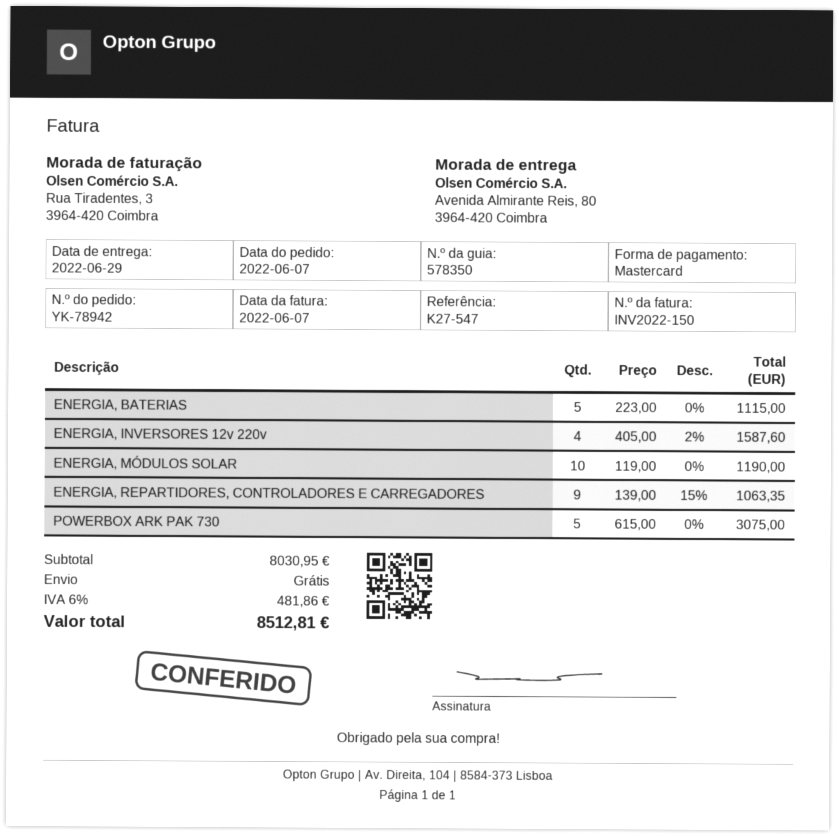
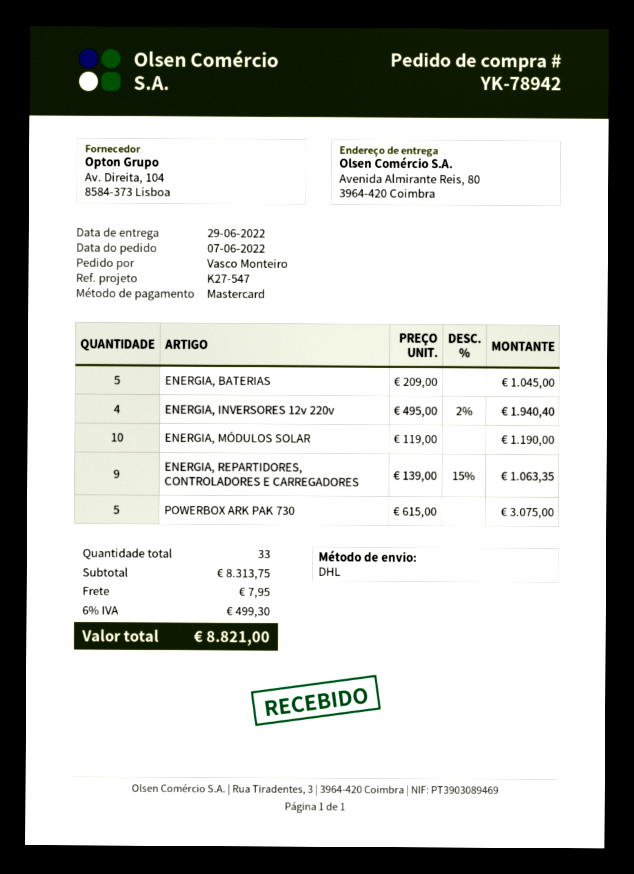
ENERGIA, BATERIAS: 5 x 223.00 = 1115.00 -> 5 x 209.00 = 1045.00
ENERGIA, INVERSORES 12v 220v: 4 x 405.00 - 2% = 1587.60 -> 4 x 495.00 - 2% = 1940.40
subtotal: 8030.95 -> 8313.75
shipping: 0.00 -> 7.95
tax: 6% = 481.86 -> 6% = 499.30
total: 8512.81 -> 8821.00

